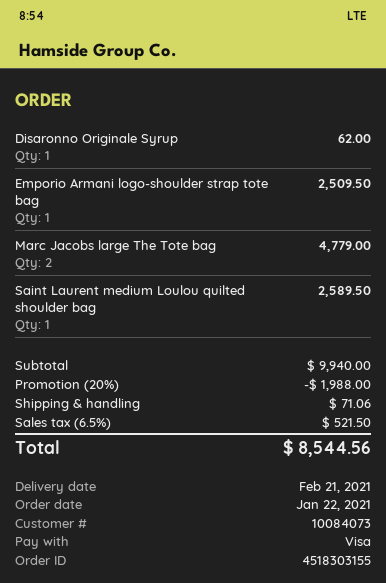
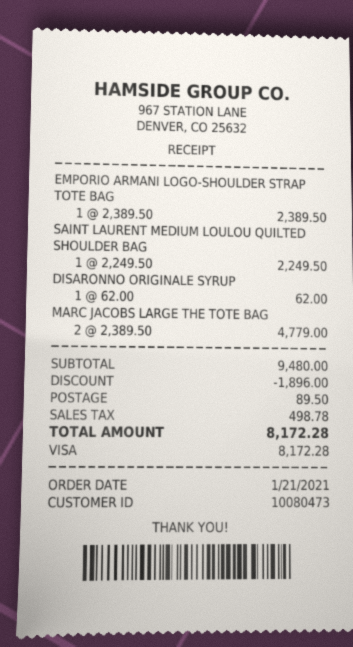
order date: 2021-01-22 -> 2021-01-21
customer number: 10084073 -> 10080473
Emporio Armani logo-shoulder strap tote bag: 1 for 2509.50 -> 1 for 2389.50
Saint Laurent medium Loulou quilted shoulder bag: 1 for 2589.50 -> 1 for 2249.50
subtotal: 9940.00 -> 9480.00
discount: 1988.00 -> 1896.00
shipping: 71.06 -> 89.50
tax: 521.50 -> 498.78
total: 8544.56 -> 8172.28

